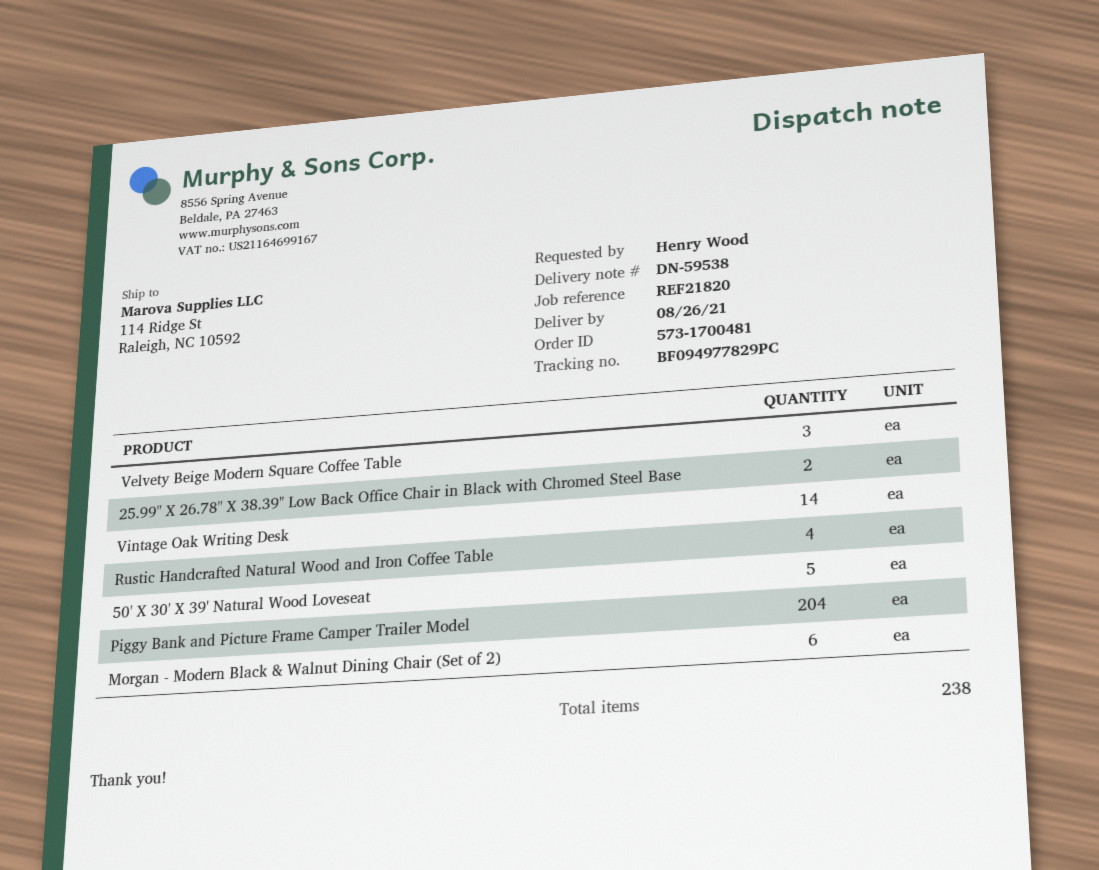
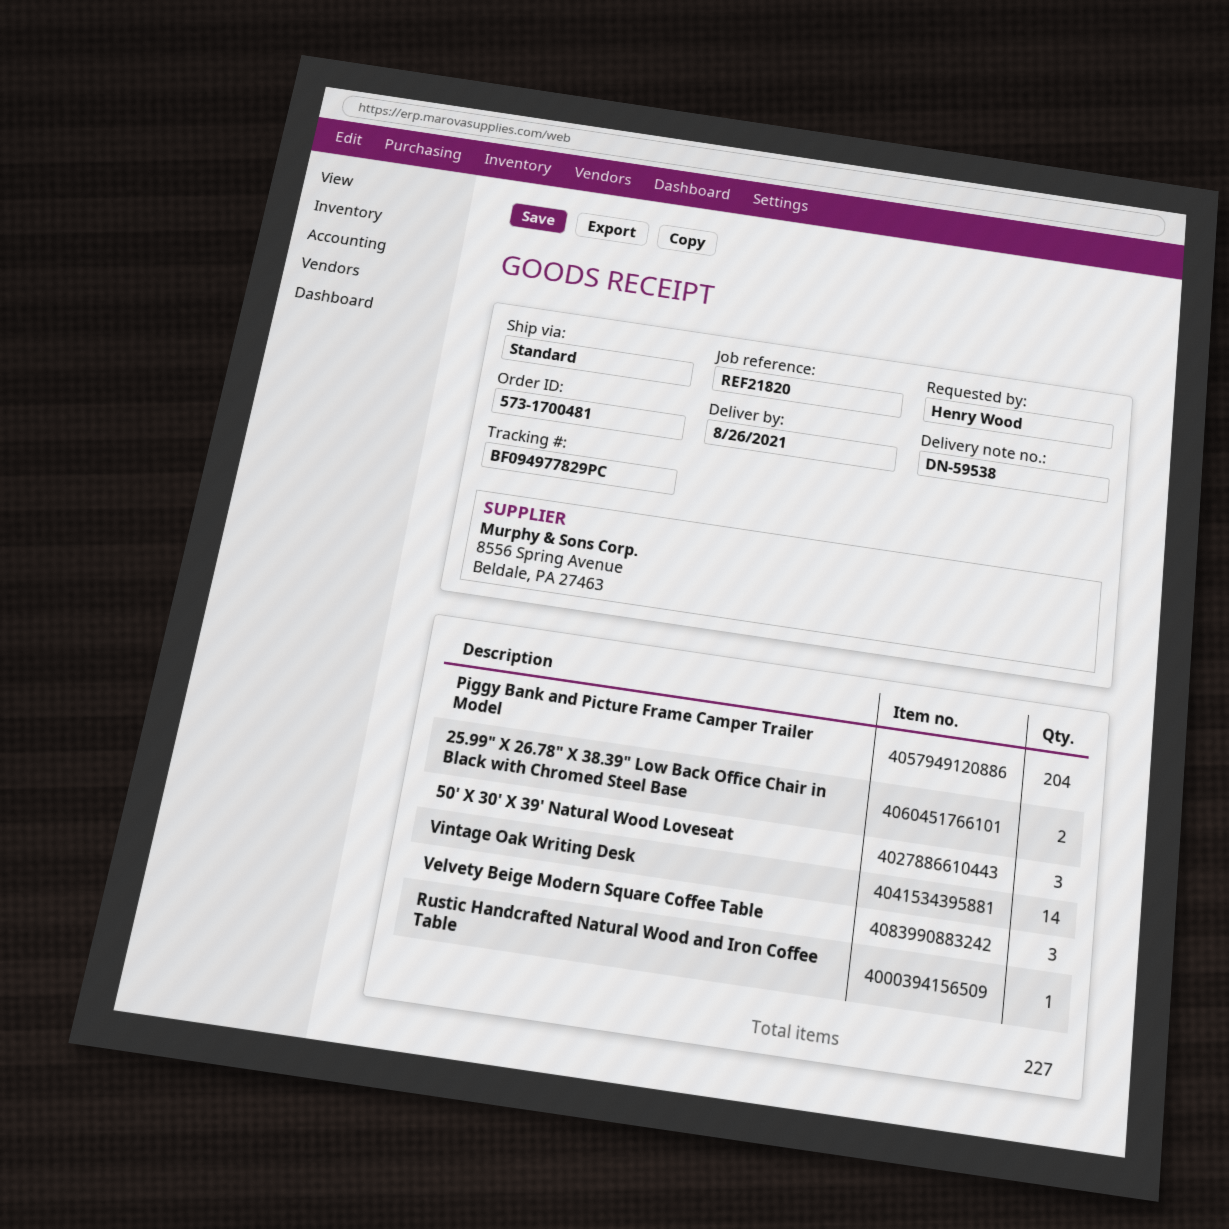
Rustic Handcrafted Natural Wood and Iron Coffee Table: 4 -> 1
50' X 30' X 39' Natural Wood Loveseat: 5 -> 3
Morgan - Modern Black & Walnut Dining Chair (Set of 2): 6 -> none
total quantity: 238 -> 227

